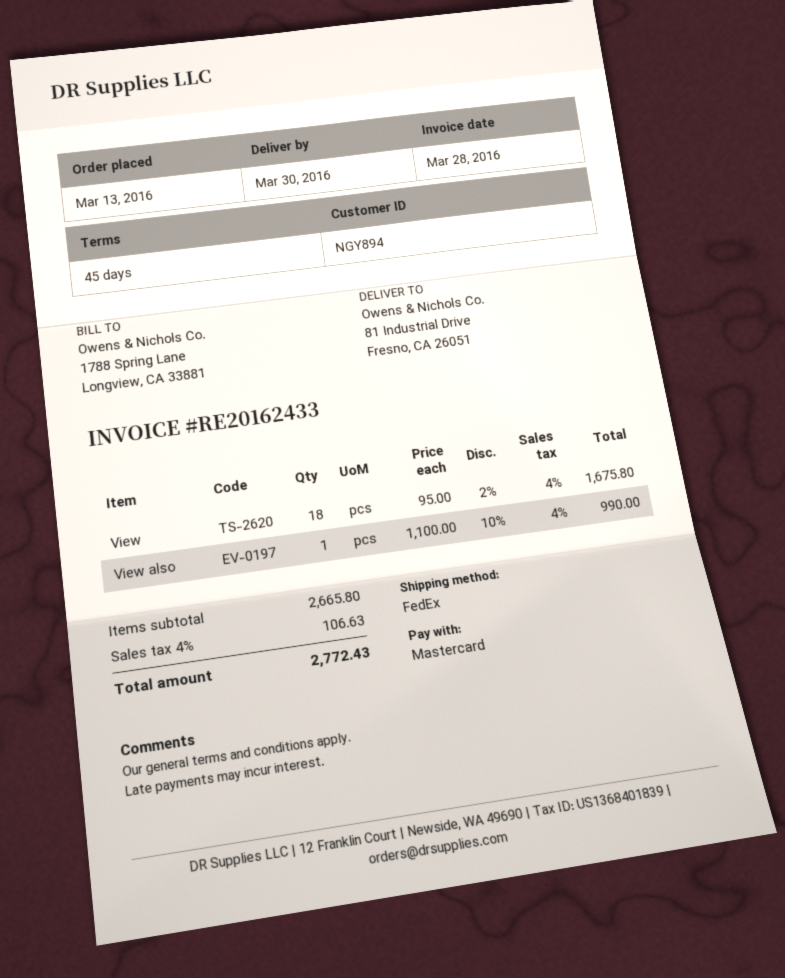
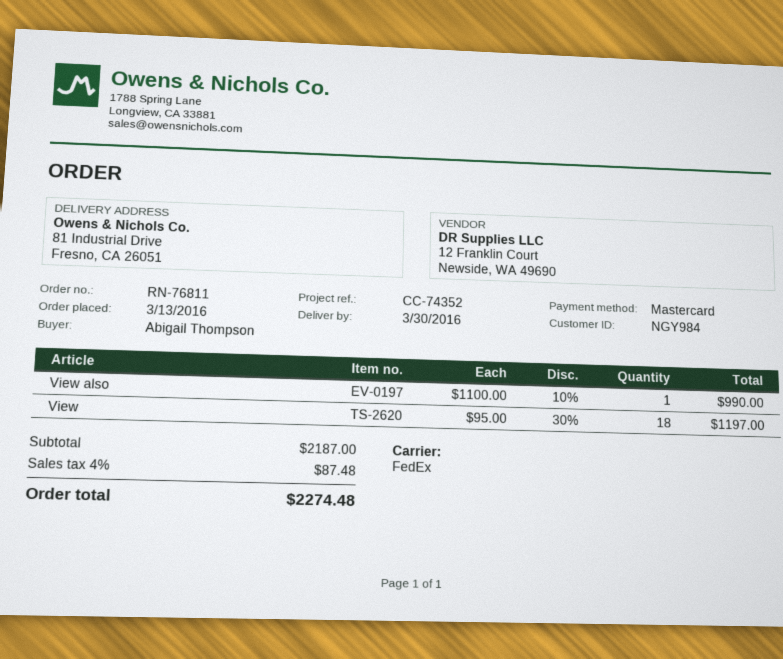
customer number: NGY894 -> NGY984
View: 18 x 95.00 - 2% = 1675.80 -> 18 x 95.00 - 30% = 1197.00
subtotal: 2665.80 -> 2187.00
tax: 4% = 106.63 -> 4% = 87.48
total: 2772.43 -> 2274.48

